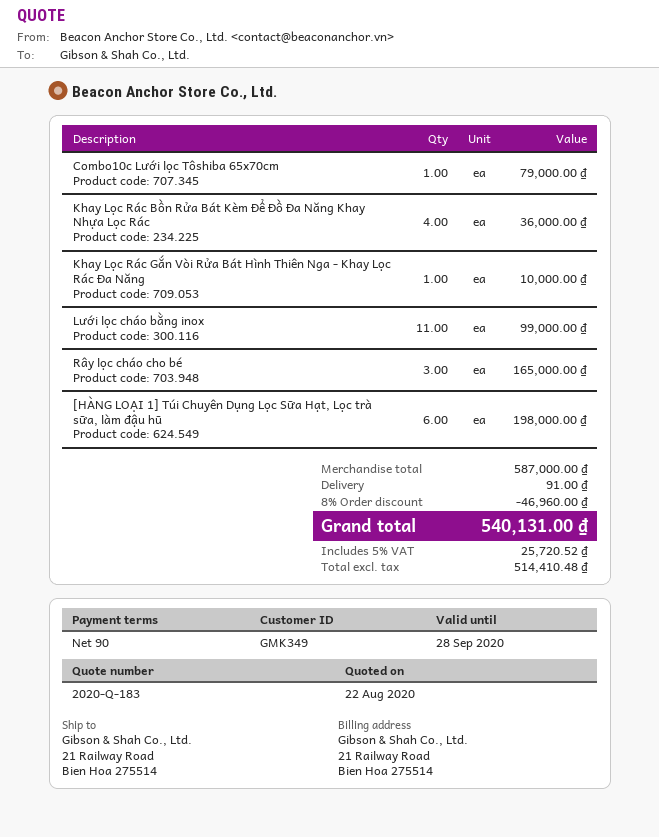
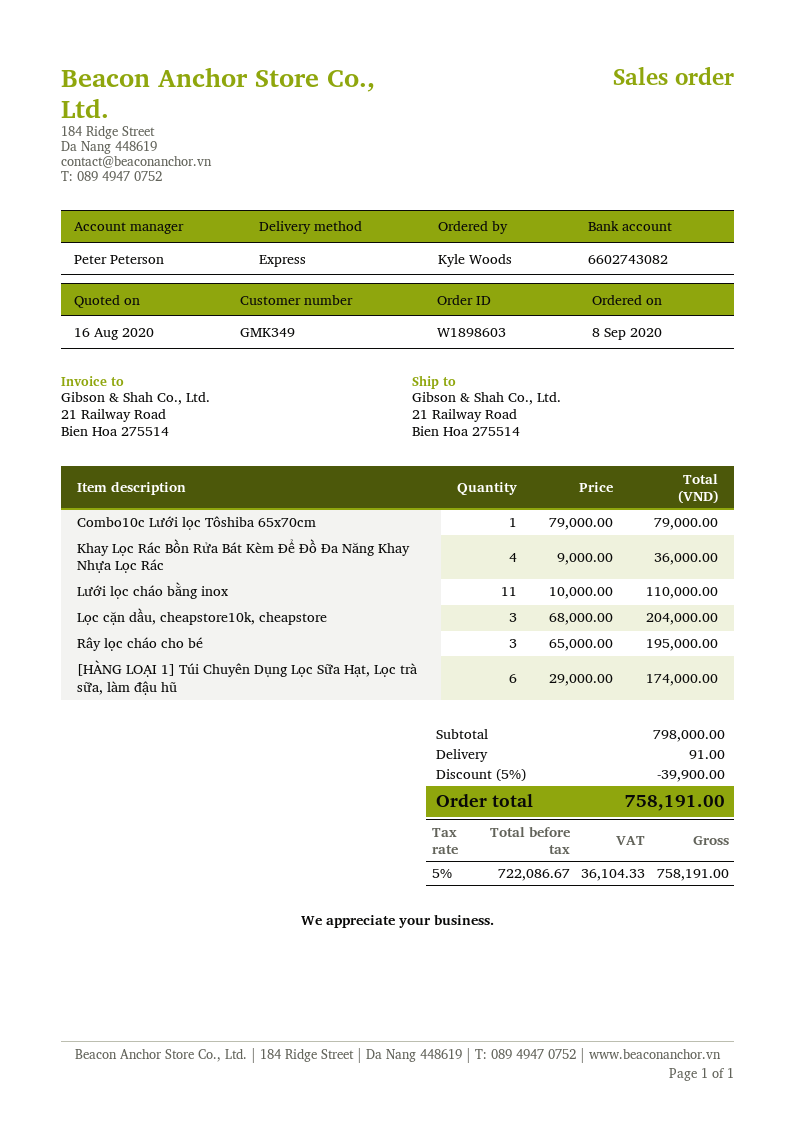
quote date: 2020-08-22 -> 2020-08-16
Khay Lọc Rác Gắn Vòi Rửa Bát Hình Thiên Nga - Khay Lọc Rác Đa Năng: 1 for 10000.00 -> none
Lưới lọc cháo bằng inox: 11 for 99000.00 -> 11 for 110000.00
Rây lọc cháo cho bé: 3 for 165000.00 -> 3 for 195000.00
[HÀNG LOẠI 1] Túi Chuyên Dụng Lọc Sữa Hạt, Lọc trà sữa, làm đậu hũ: 6 for 198000.00 -> 6 for 174000.00
Lọc cặn dầu, cheapstore10k, cheapstore: none -> 3 for 204000.00
subtotal: 587000.00 -> 798000.00
discount: 8% = 46960.00 -> 5% = 39900.00
net: 514410.48 -> 722086.67
tax: 5% = 25720.52 -> 5% = 36104.33
total: 540131.00 -> 758191.00

